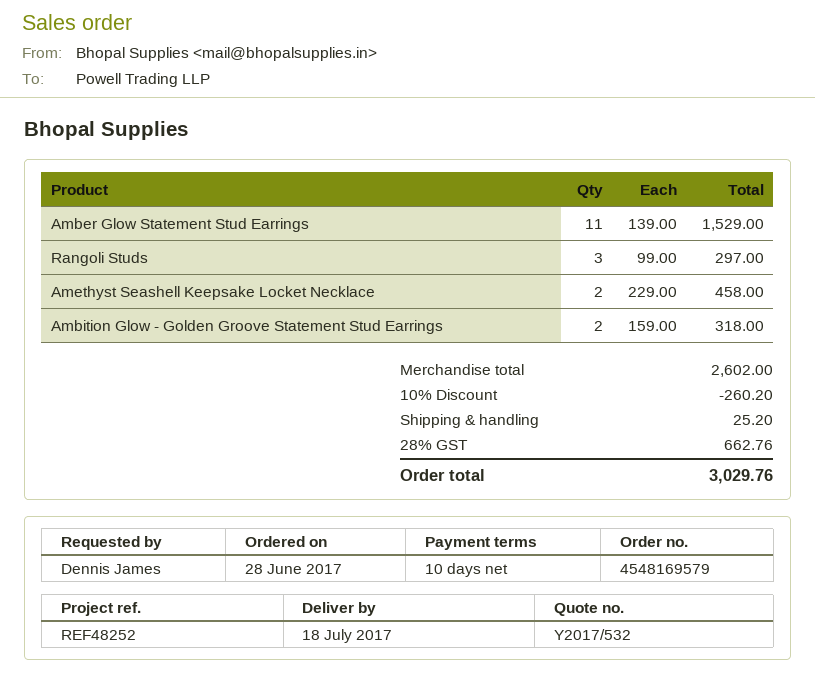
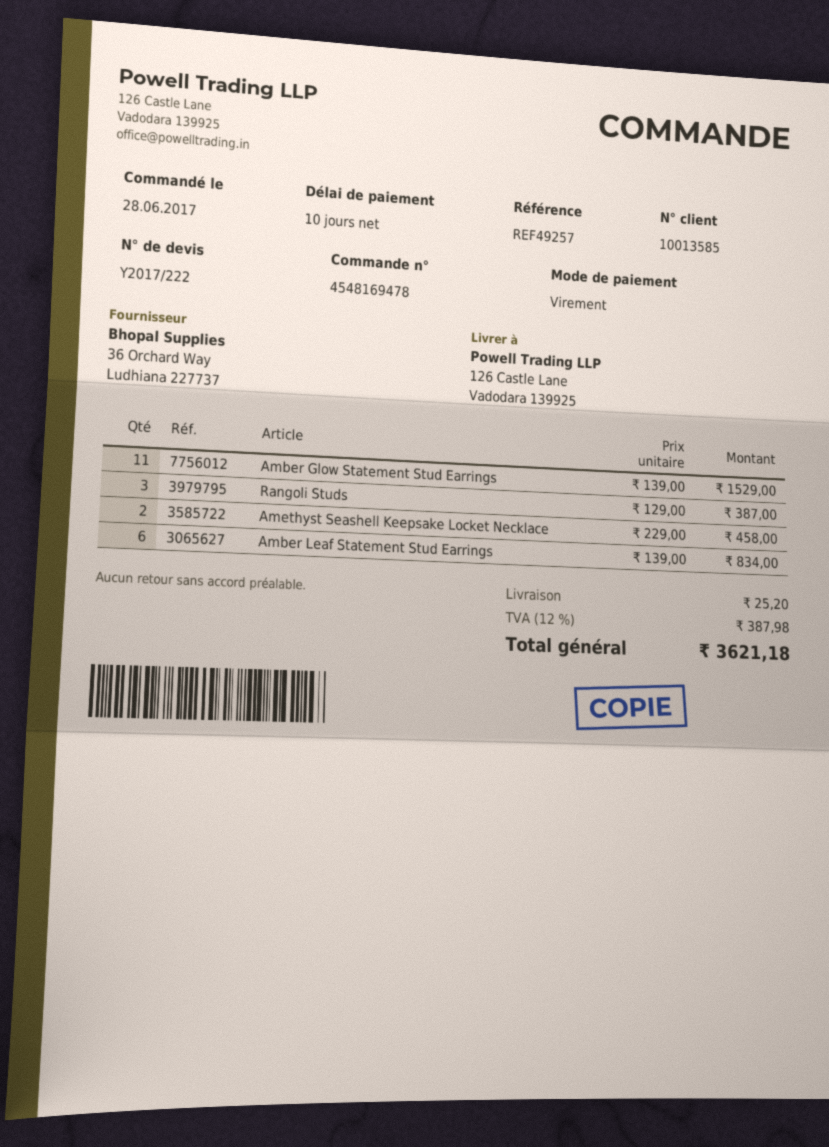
quote number: Y2017/532 -> Y2017/222
order number: 4548169579 -> 4548169478
reference: REF48252 -> REF49257
Rangoli Studs: 3 x 99.00 = 297.00 -> 3 x 129.00 = 387.00
Ambition Glow - Golden Groove Statement Stud Earrings: 2 x 159.00 = 318.00 -> none
Amber Leaf Statement Stud Earrings: none -> 6 x 139.00 = 834.00
discount: 10% = 260.20 -> none
tax: 28% = 662.76 -> 12% = 387.98
total: 3029.76 -> 3621.18

